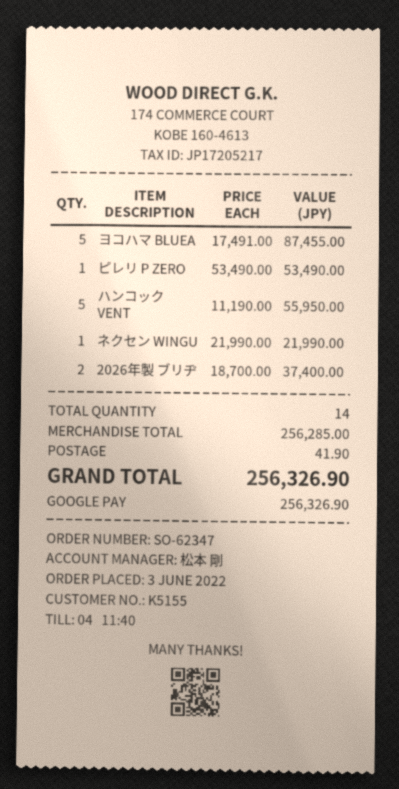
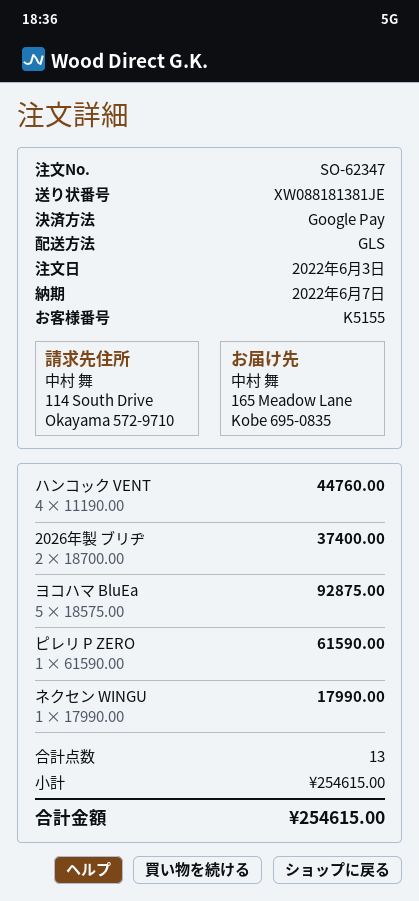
ヨコハマ BLUEA: 5 x 17491.00 = 87455.00 -> 5 x 18575.00 = 92875.00
ピレリ P ZERO: 1 x 53490.00 = 53490.00 -> 1 x 61590.00 = 61590.00
ハンコック VENT: 5 x 11190.00 = 55950.00 -> 4 x 11190.00 = 44760.00
ネクセン WINGU: 1 x 21990.00 = 21990.00 -> 1 x 17990.00 = 17990.00
total quantity: 14 -> 13
subtotal: 256285.00 -> 254615.00
shipping: 41.90 -> none
total: 256326.90 -> 254615.00

